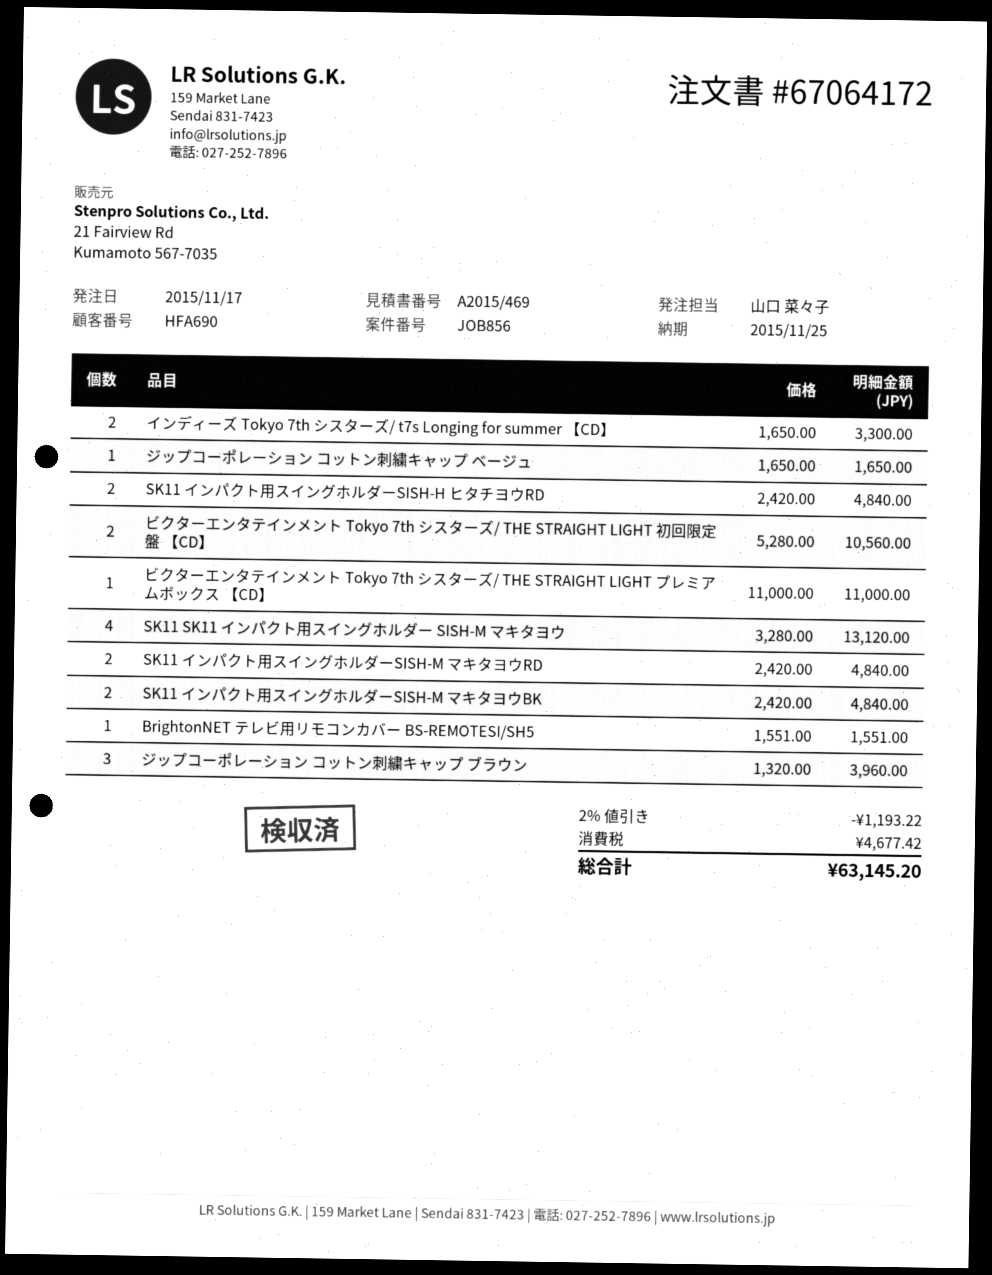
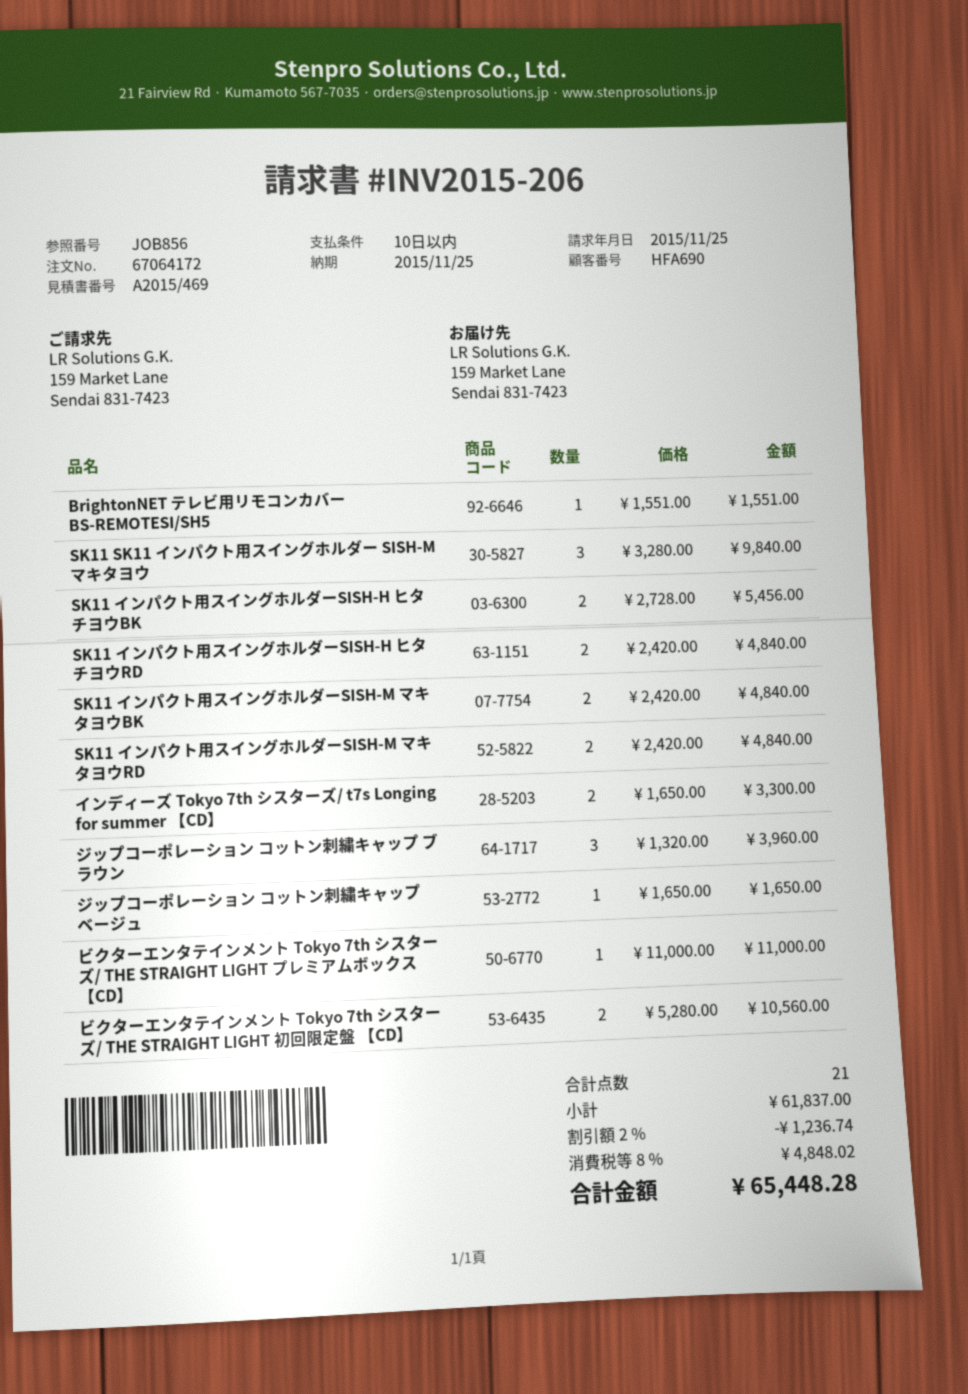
SK11 SK11 インパクト用スイングホルダー SISH-M マキタヨウ: 4 x 3280.00 = 13120.00 -> 3 x 3280.00 = 9840.00
SK11 インパクト用スイングホルダーSISH-H ヒタチヨウBK: none -> 2 x 2728.00 = 5456.00
discount: 2% = 1193.22 -> 2% = 1236.74
tax: 4677.42 -> 4848.02
total: 63145.20 -> 65448.28

